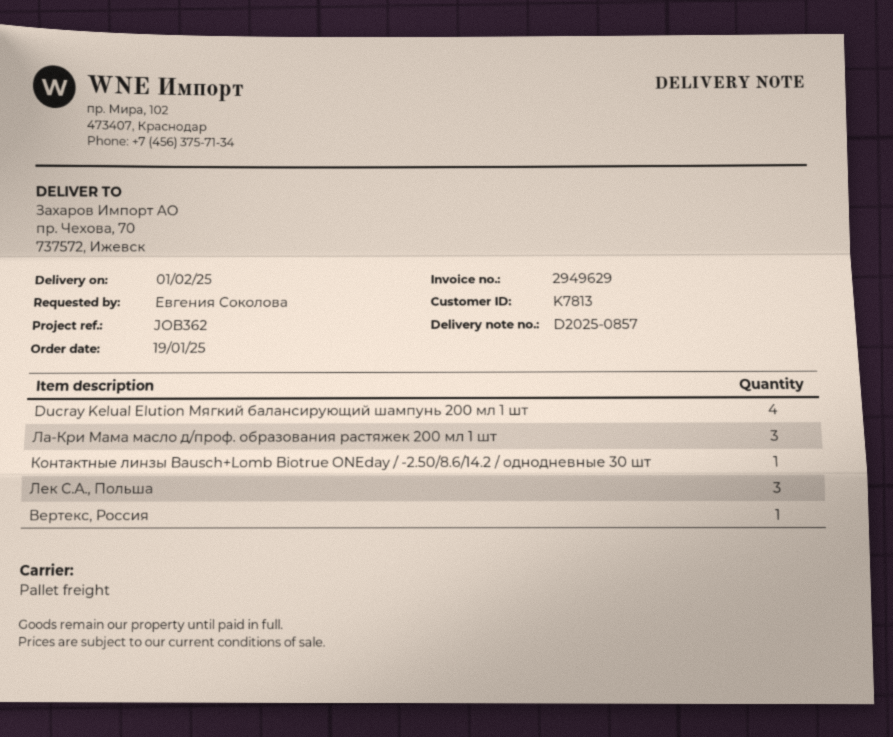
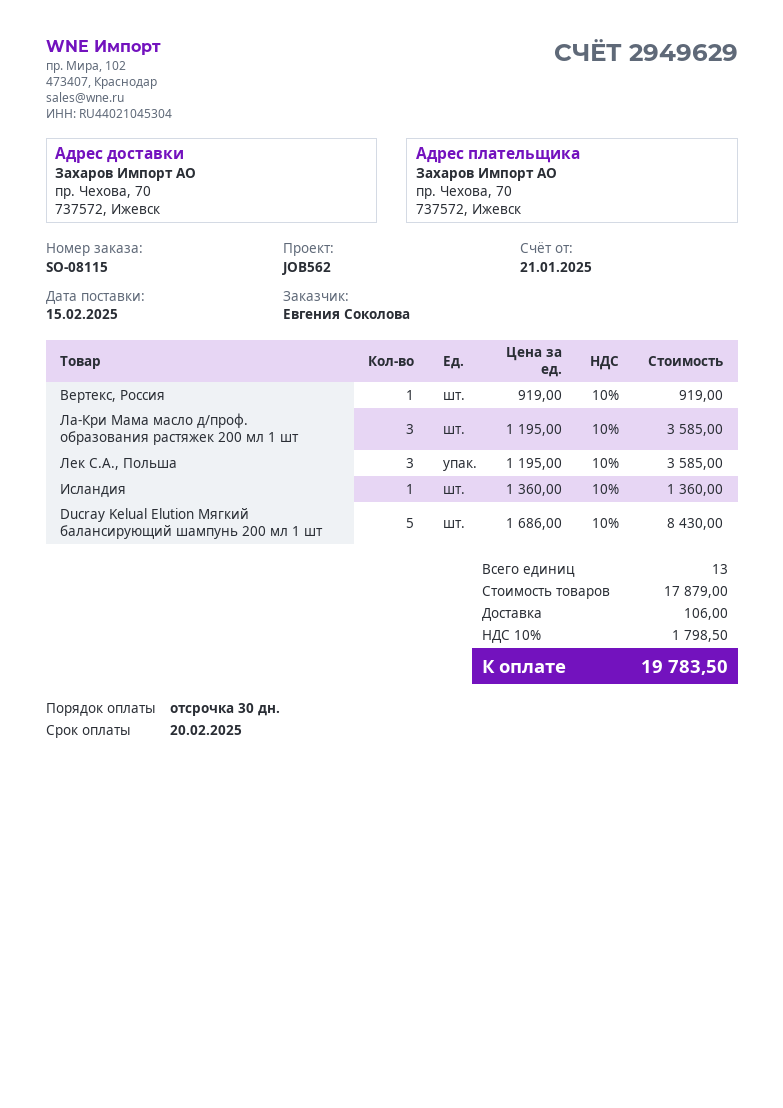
delivery date: 2025-02-01 -> 2025-02-15
reference: JOB362 -> JOB562
Ducray Kelual Elution Мягкий балансирующий шампунь 200 мл 1 шт: 4 -> 5
Контактные линзы Bausch+Lomb Biotrue ONEday / -2.50/8.6/14.2 / однодневные 30 шт: 1 -> none
Исландия: none -> 1

